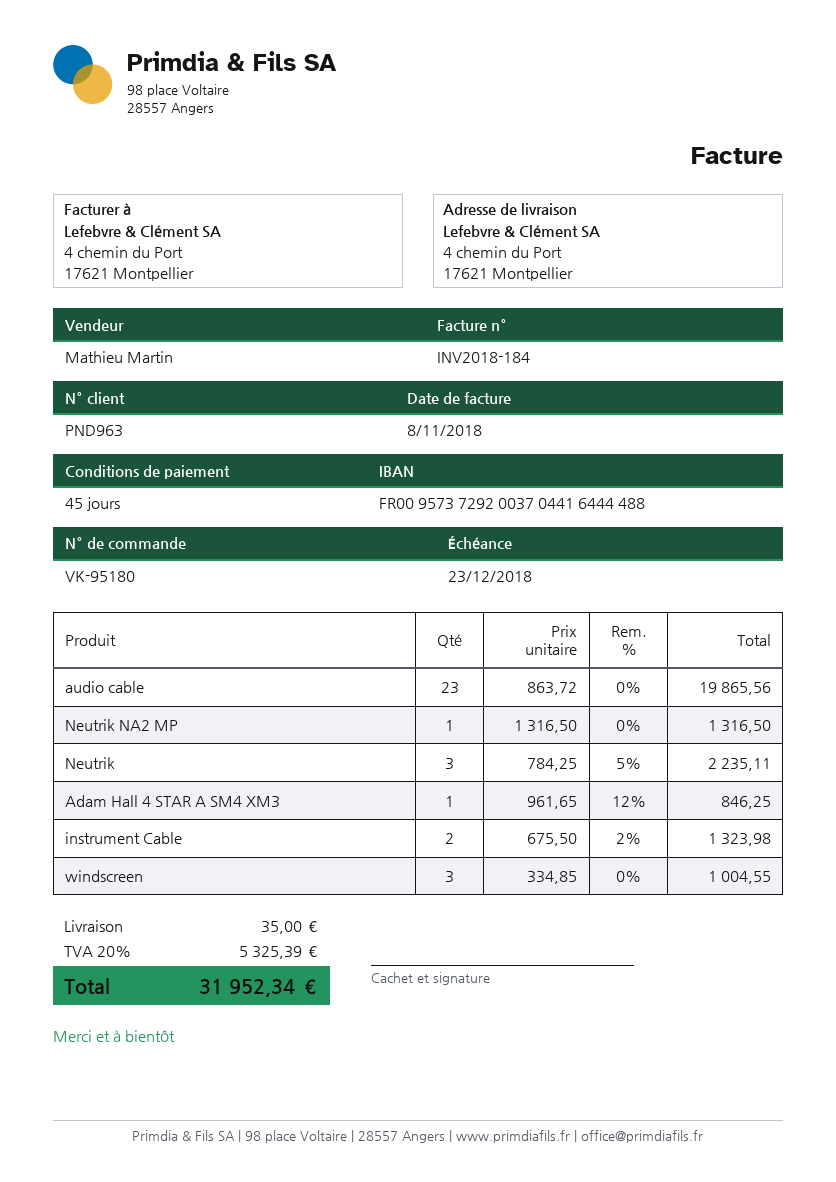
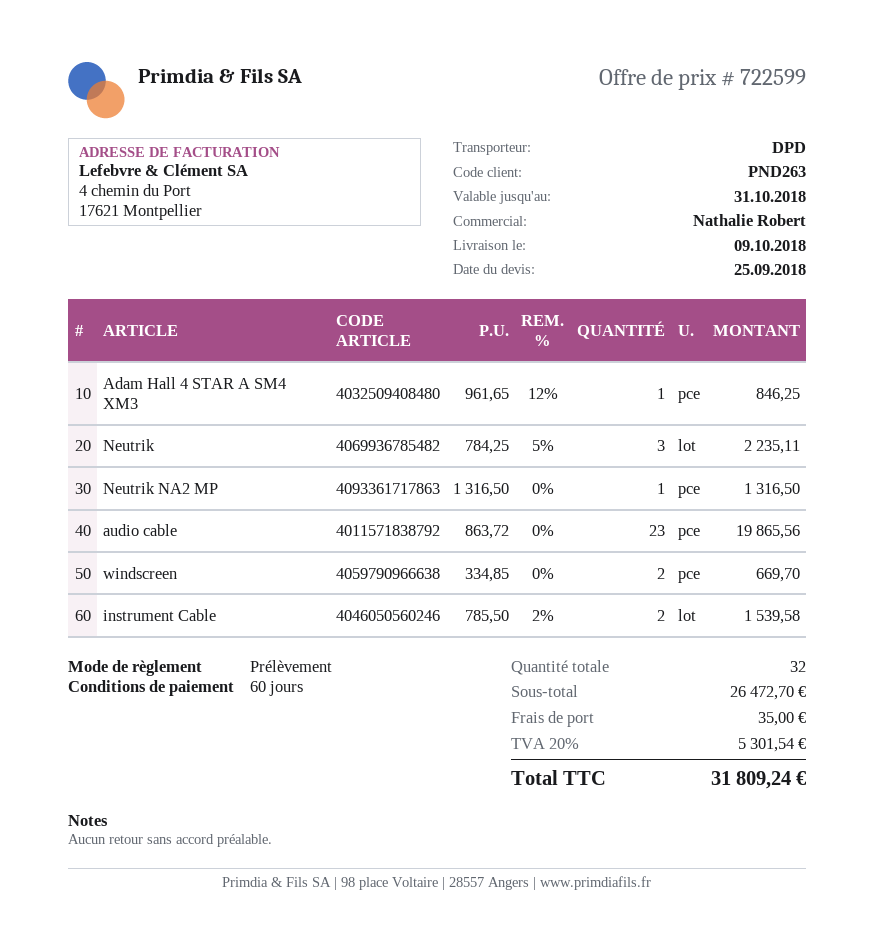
payment terms: 45 days -> 60 days
customer number: PND963 -> PND263
sales rep: Mathieu Martin -> Nathalie Robert
instrument Cable: 2 x 675.50 - 2% = 1323.98 -> 2 x 785.50 - 2% = 1539.58
windscreen: 3 x 334.85 = 1004.55 -> 2 x 334.85 = 669.70
tax: 20% = 5325.39 -> 20% = 5301.54
total: 31952.34 -> 31809.24

